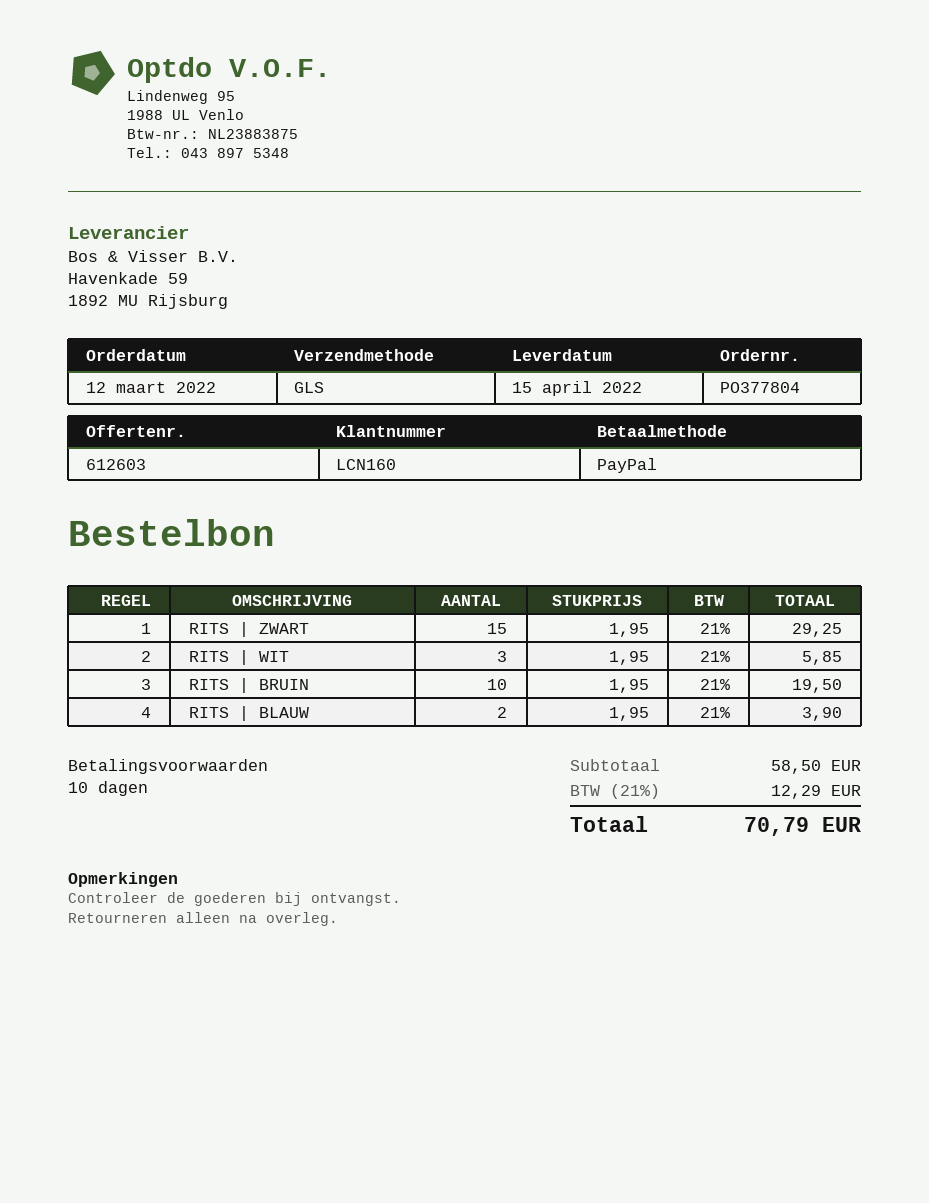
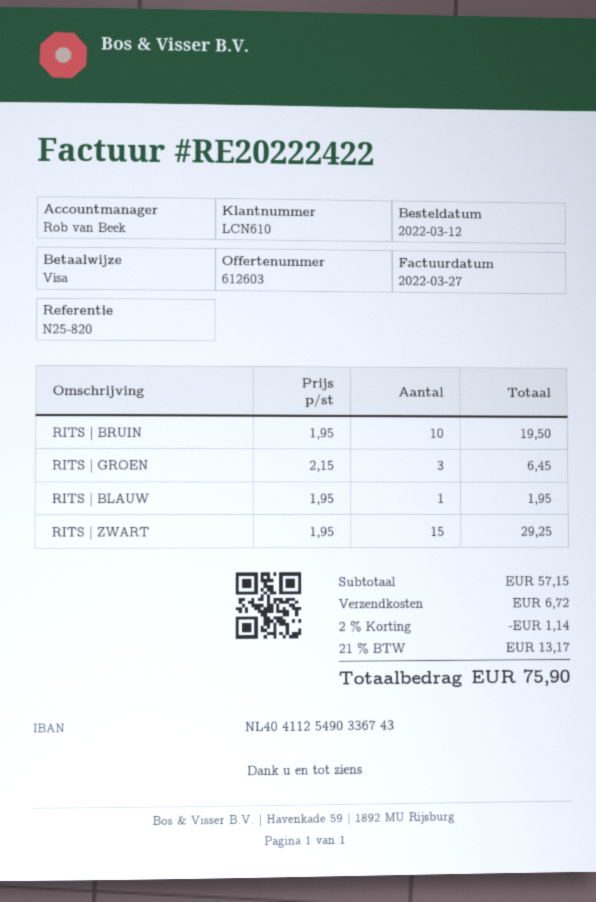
customer number: LCN160 -> LCN610
payment method: PayPal -> Visa
RITS | WIT: 3 x 1.95 = 5.85 -> none
RITS | BLAUW: 2 x 1.95 = 3.90 -> 1 x 1.95 = 1.95
RITS | GROEN: none -> 3 x 2.15 = 6.45
subtotal: 58.50 -> 57.15
discount: none -> 2% = 1.14
shipping: none -> 6.72
tax: 21% = 12.29 -> 21% = 13.17
total: 70.79 -> 75.90

